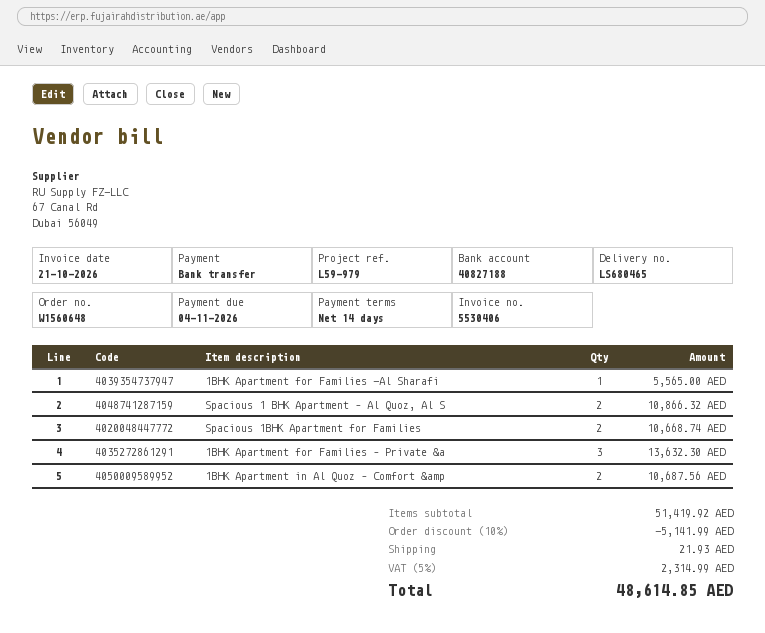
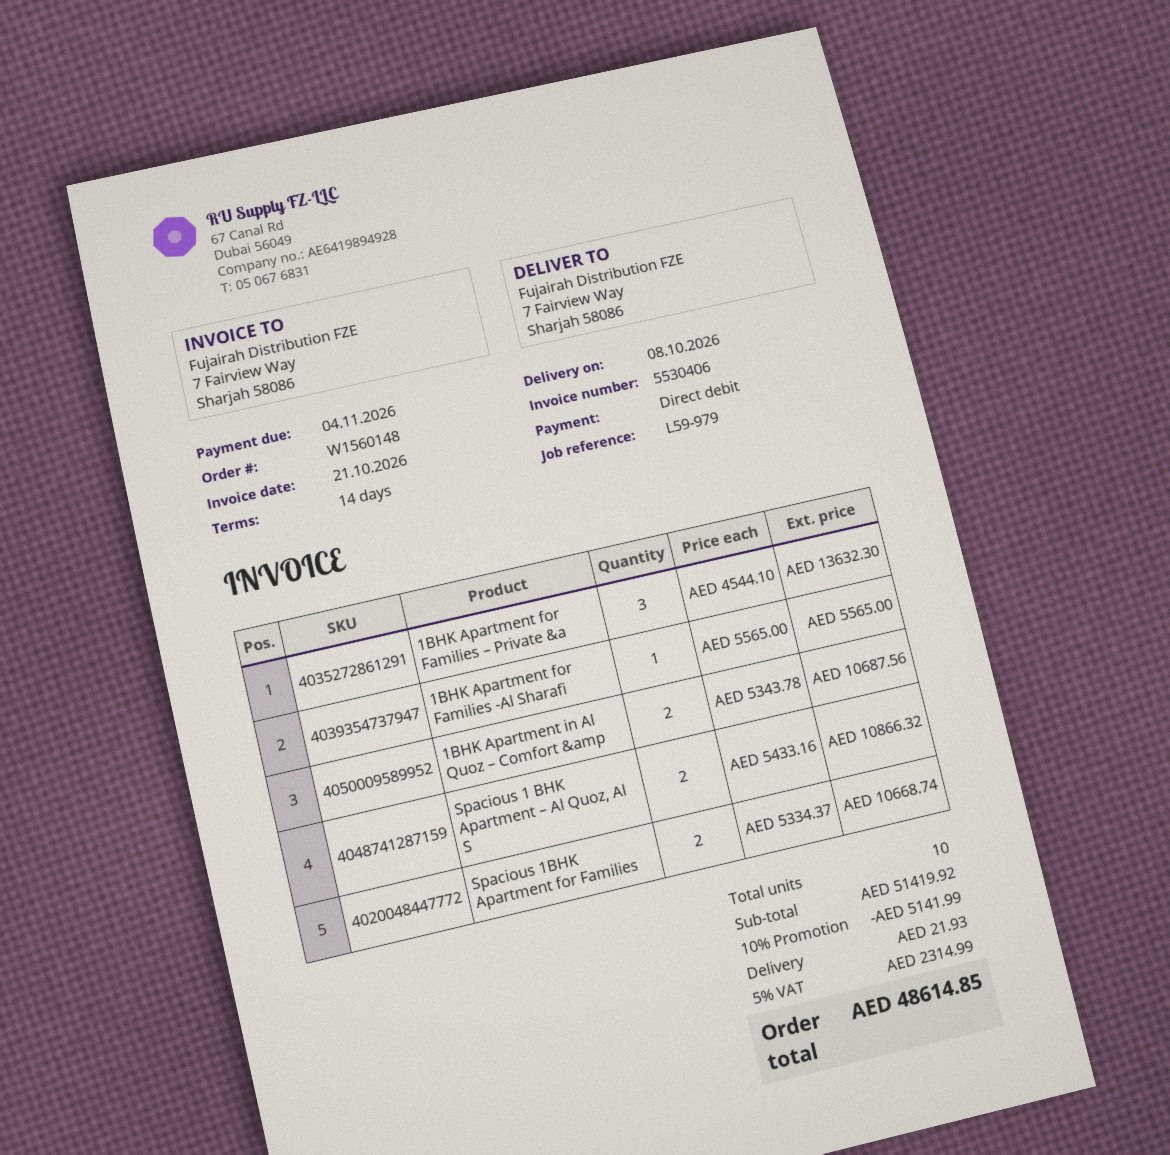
order number: W1560648 -> W1560148
payment method: bank transfer -> direct debit

